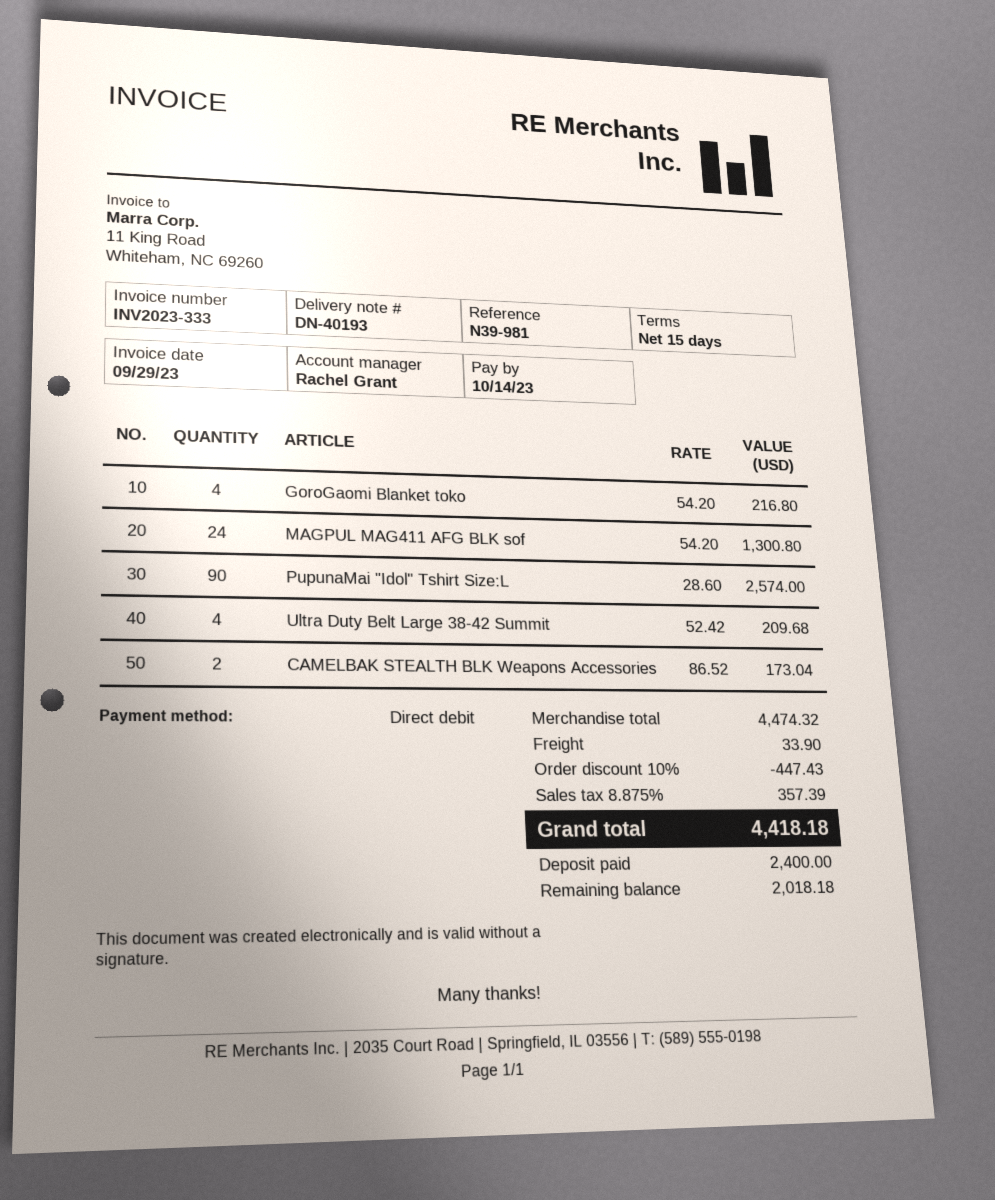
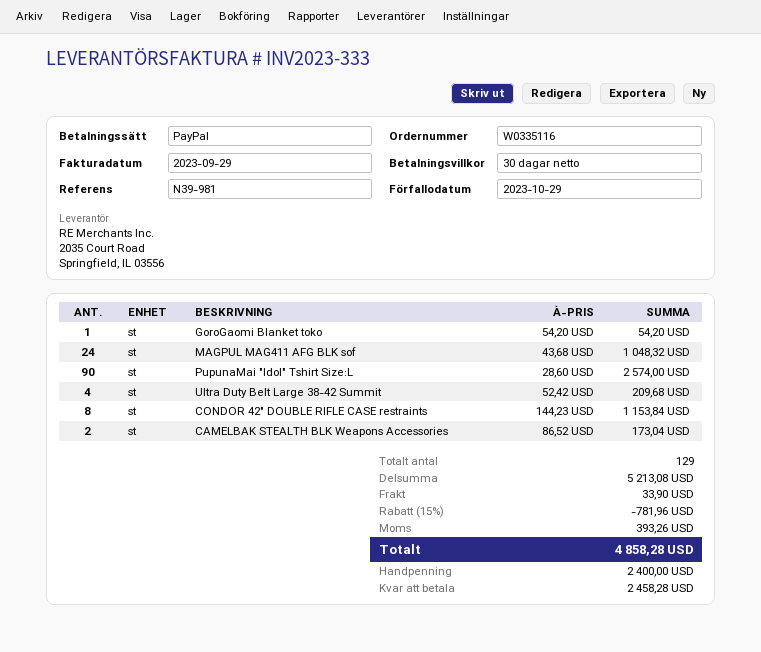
payment terms: 15 days -> 30 days
due date: 2023-10-14 -> 2023-10-29
payment method: direct debit -> PayPal
GoroGaomi Blanket toko: 4 x 54.20 = 216.80 -> 1 x 54.20 = 54.20
MAGPUL MAG411 AFG BLK sof: 24 x 54.20 = 1300.80 -> 24 x 43.68 = 1048.32
CONDOR 42" DOUBLE RIFLE CASE restraints: none -> 8 x 144.23 = 1153.84
subtotal: 4474.32 -> 5213.08
discount: 10% = 447.43 -> 15% = 781.96
tax: 357.39 -> 393.26
total: 4418.18 -> 4858.28
balance: 2018.18 -> 2458.28

